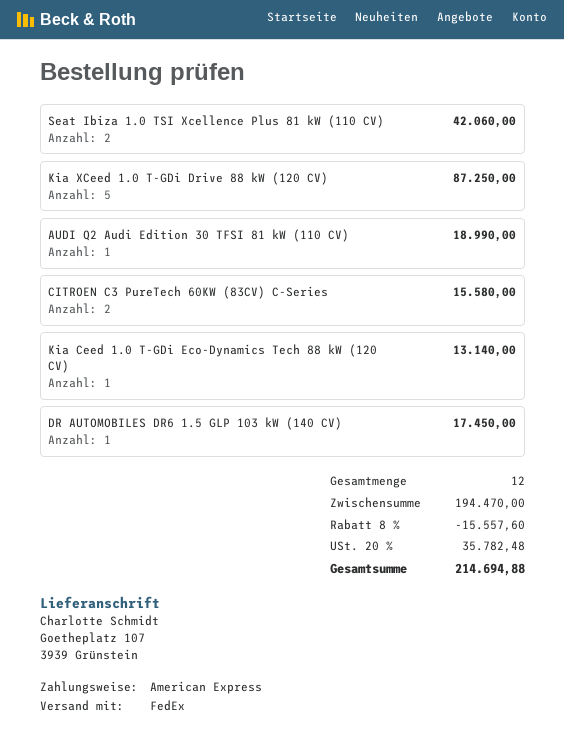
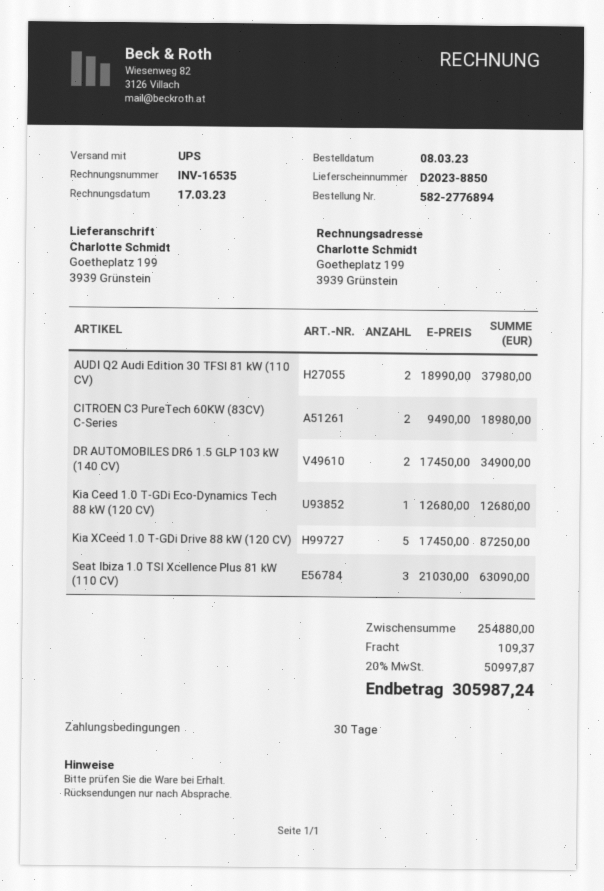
shipping method: FedEx -> UPS
ship to: Goetheplatz 107, 3939 Grünstein -> Goetheplatz 199, 3939 Grünstein
Seat Ibiza 1.0 TSI Xcellence Plus 81 kW (110 CV): 2 for 42060.00 -> 3 for 63090.00
AUDI Q2 Audi Edition 30 TFSI 81 kW (110 CV): 1 for 18990.00 -> 2 for 37980.00
CITROEN C3 PureTech 60KW (83CV) C-Series: 2 for 15580.00 -> 2 for 18980.00
Kia Ceed 1.0 T-GDi Eco-Dynamics Tech 88 kW (120 CV): 1 for 13140.00 -> 1 for 12680.00
DR AUTOMOBILES DR6 1.5 GLP 103 kW (140 CV): 1 for 17450.00 -> 2 for 34900.00
subtotal: 194470.00 -> 254880.00
discount: 8% = 15557.60 -> none
shipping: none -> 109.37
tax: 20% = 35782.48 -> 20% = 50997.87
total: 214694.88 -> 305987.24

